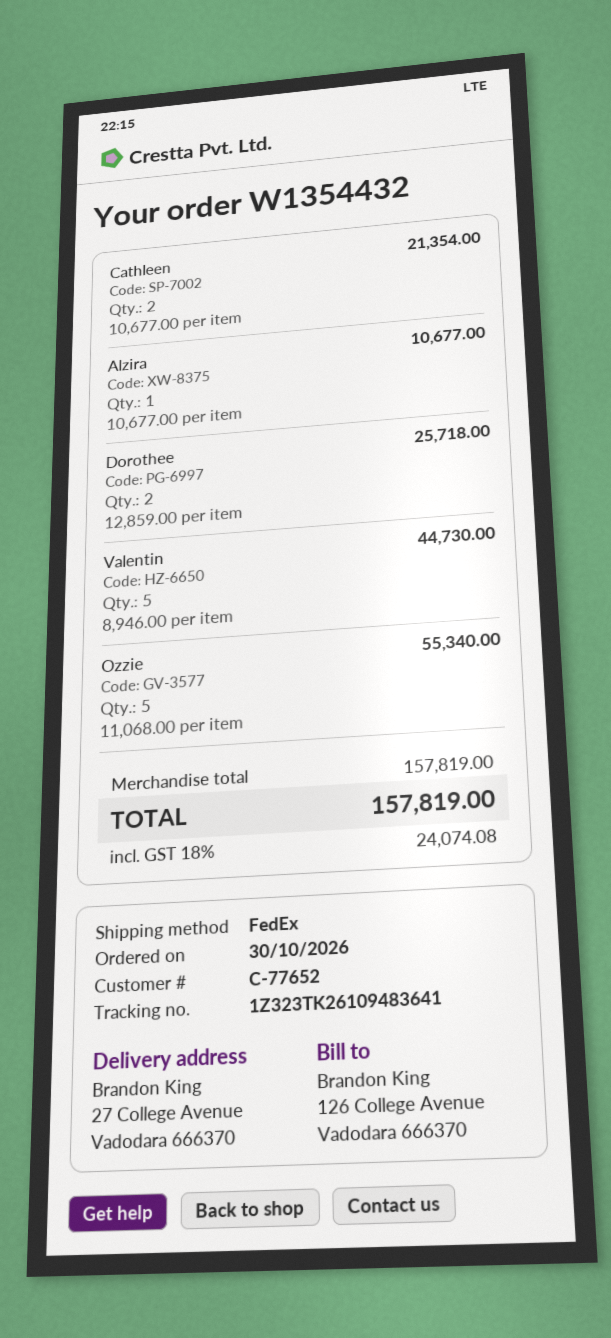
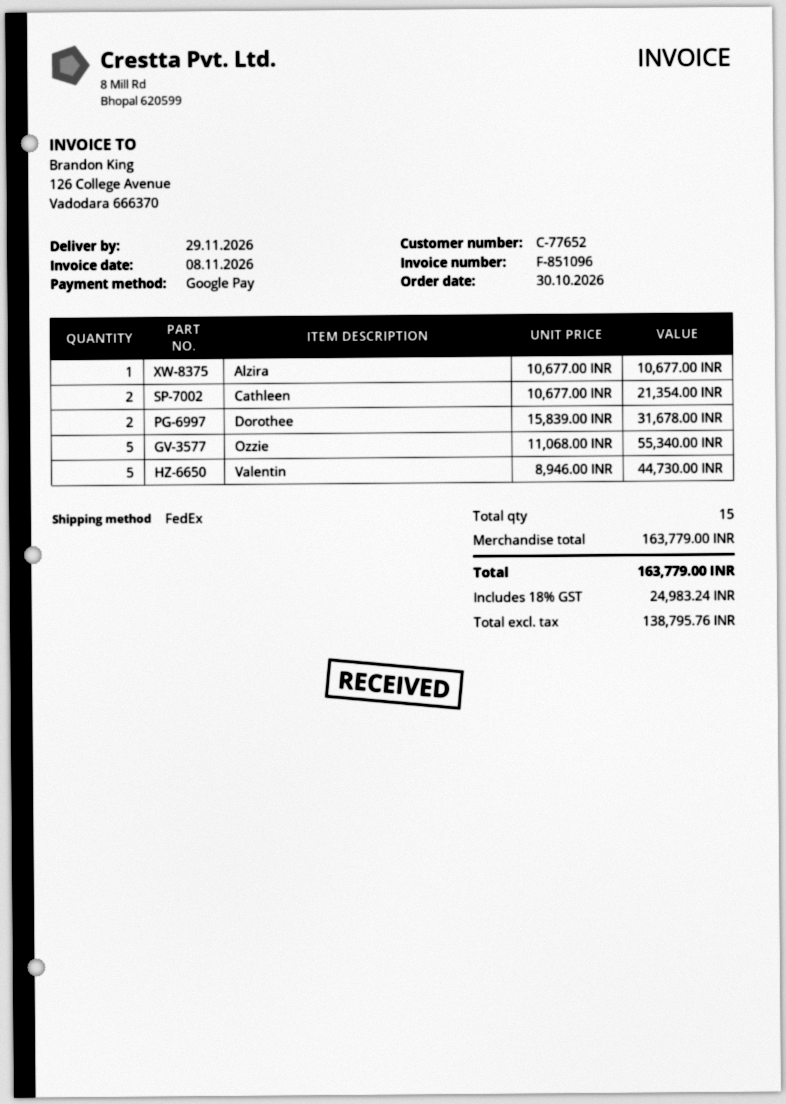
Dorothee: 2 x 12859.00 = 25718.00 -> 2 x 15839.00 = 31678.00
subtotal: 157819.00 -> 163779.00
tax: 18% = 24074.08 -> 18% = 24983.24
total: 157819.00 -> 163779.00

